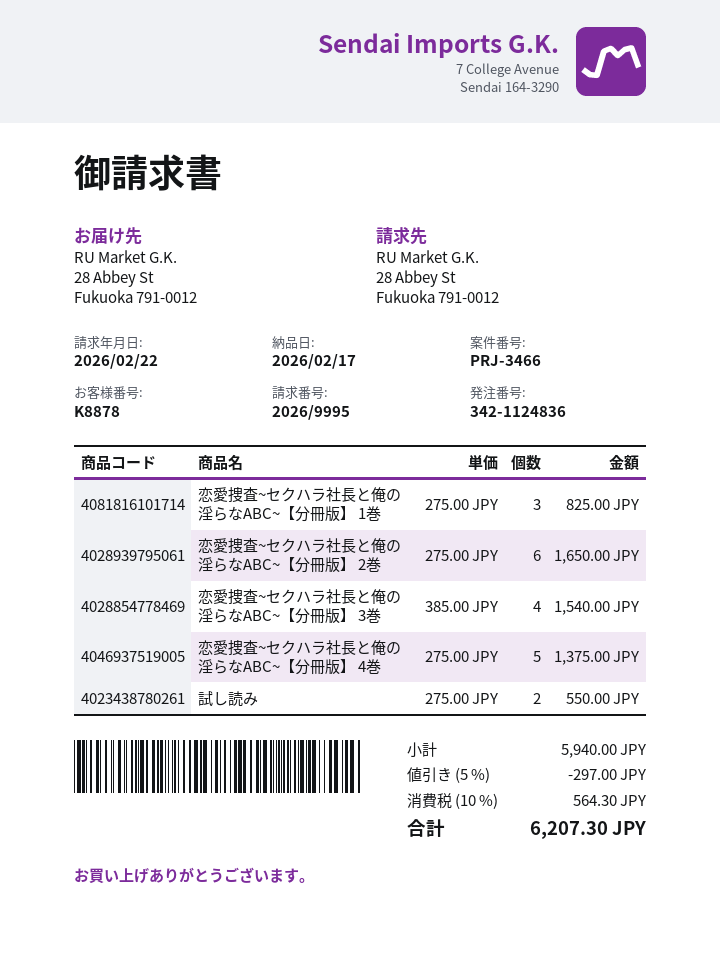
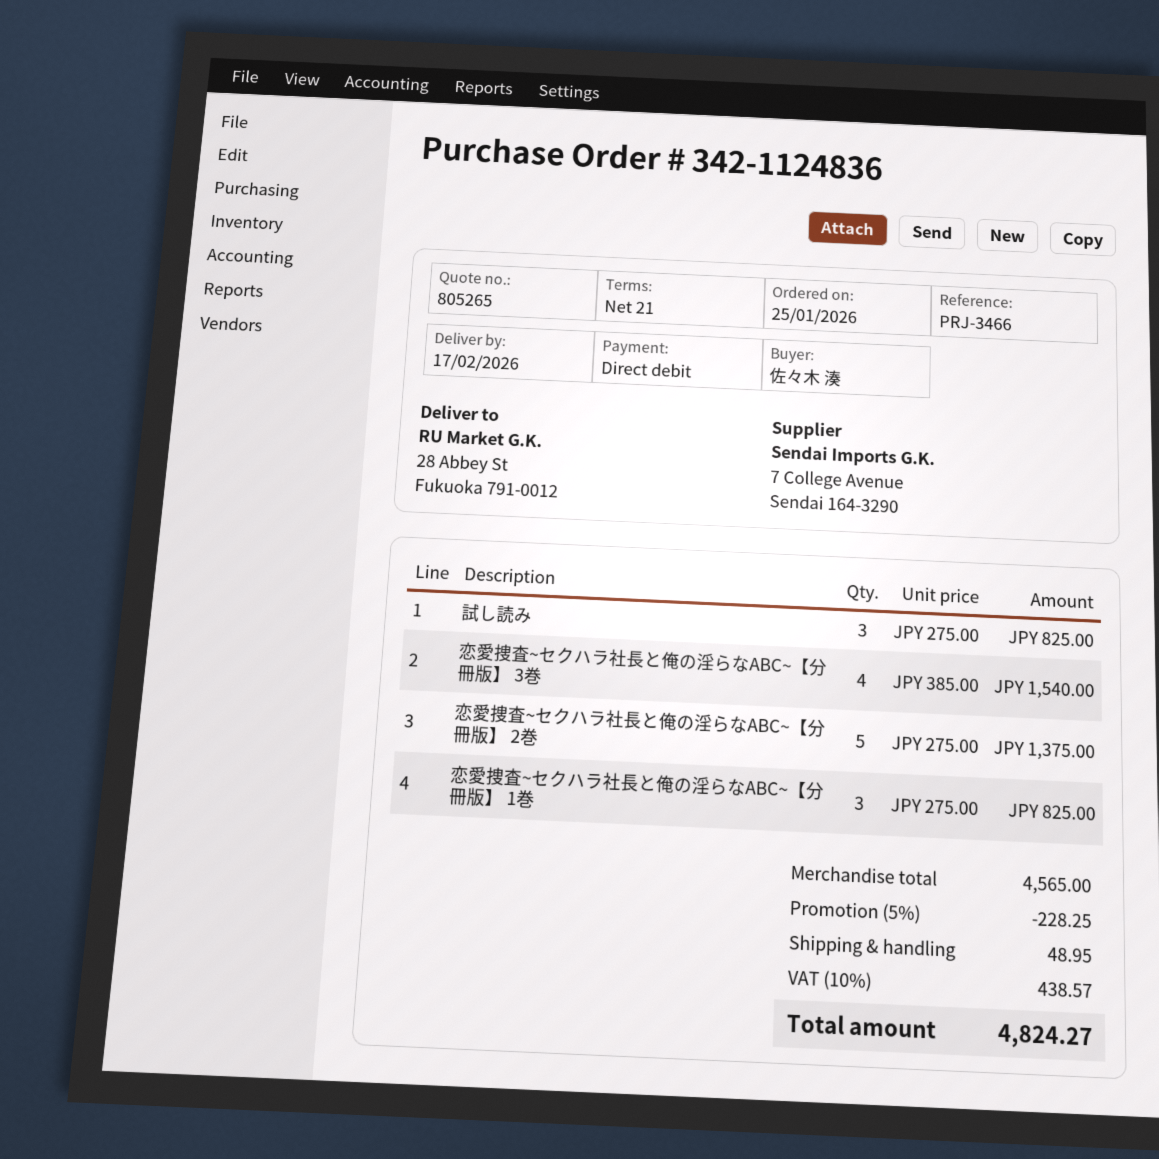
恋愛捜査~セクハラ社長と俺の淫らなABC~【分冊版】 2巻: 6 x 275.00 = 1650.00 -> 5 x 275.00 = 1375.00
恋愛捜査~セクハラ社長と俺の淫らなABC~【分冊版】 4巻: 5 x 275.00 = 1375.00 -> none
試し読み: 2 x 275.00 = 550.00 -> 3 x 275.00 = 825.00
subtotal: 5940.00 -> 4565.00
discount: 5% = 297.00 -> 5% = 228.25
shipping: none -> 48.95
tax: 10% = 564.30 -> 10% = 438.57
total: 6207.30 -> 4824.27

